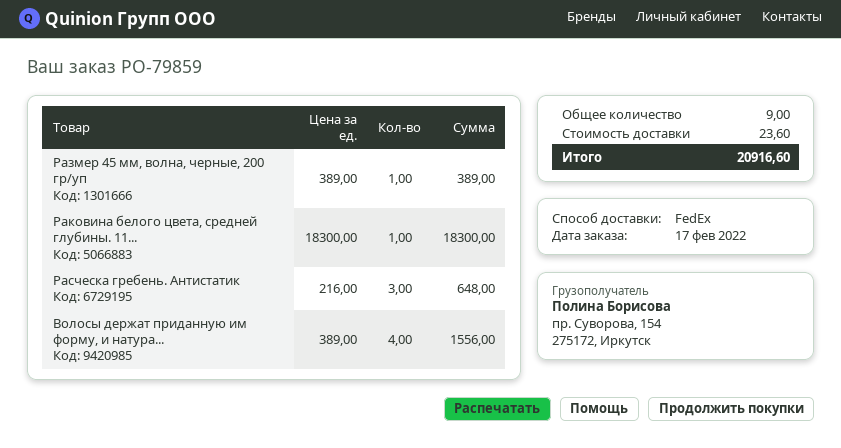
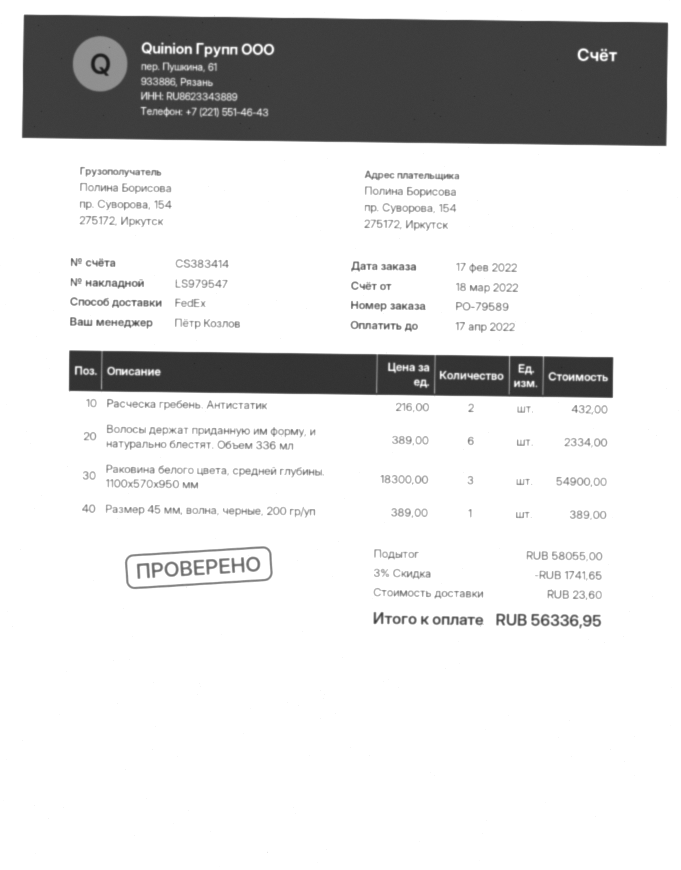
order number: PO-79859 -> PO-79589
Раковина белого цвета, средней глубины. 11...: 1 x 18300.00 = 18300.00 -> 3 x 18300.00 = 54900.00
Расческа гребень. Антистатик: 3 x 216.00 = 648.00 -> 2 x 216.00 = 432.00
Волосы держат приданную им форму, и натура...: 4 x 389.00 = 1556.00 -> 6 x 389.00 = 2334.00
discount: none -> 3% = 1741.65
total: 20916.60 -> 56336.95

